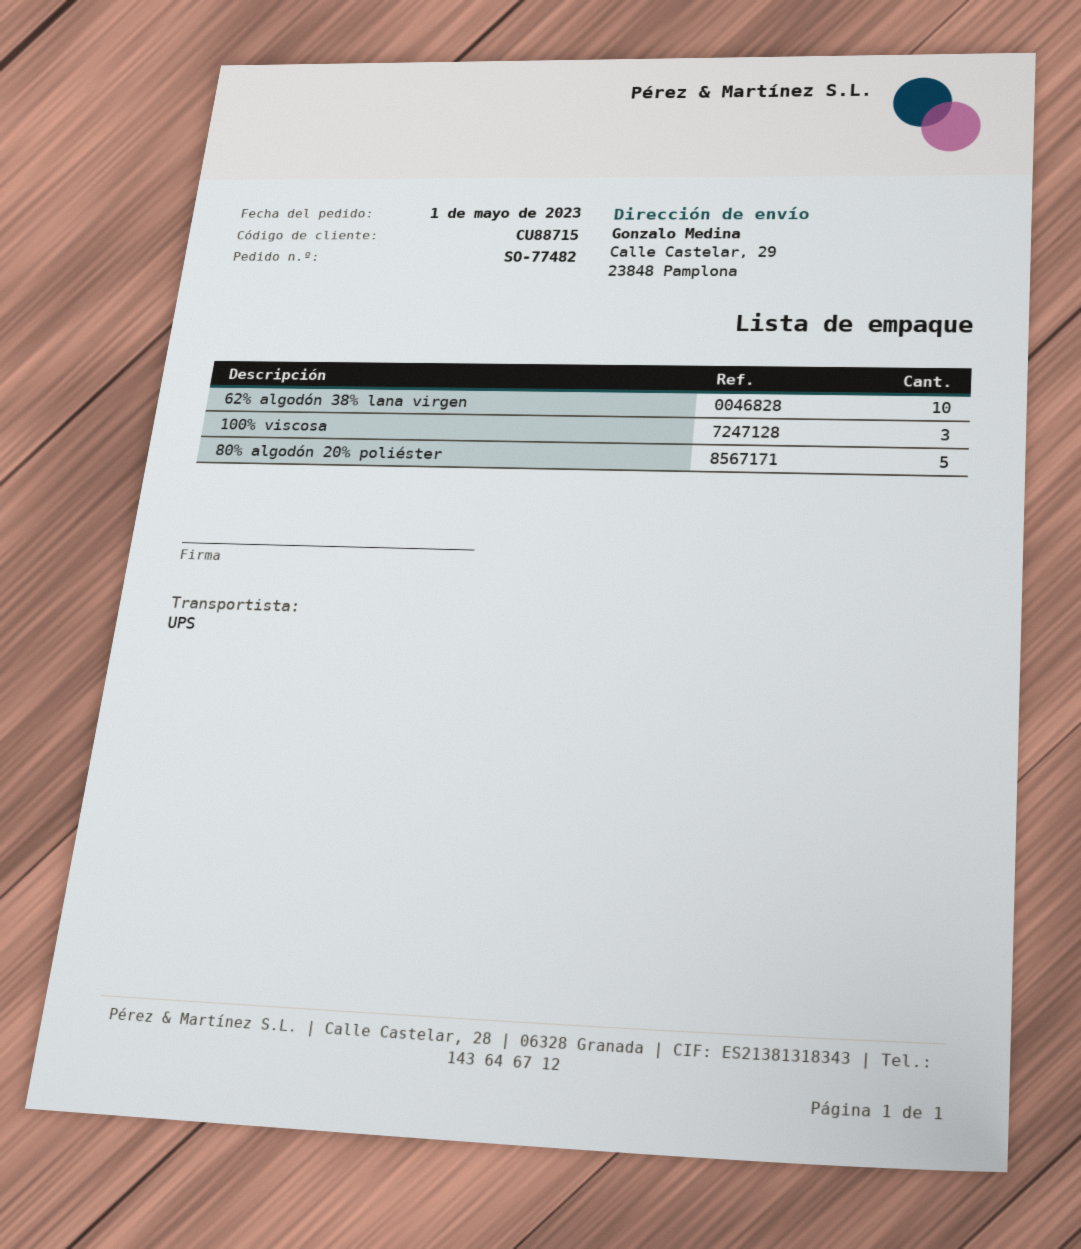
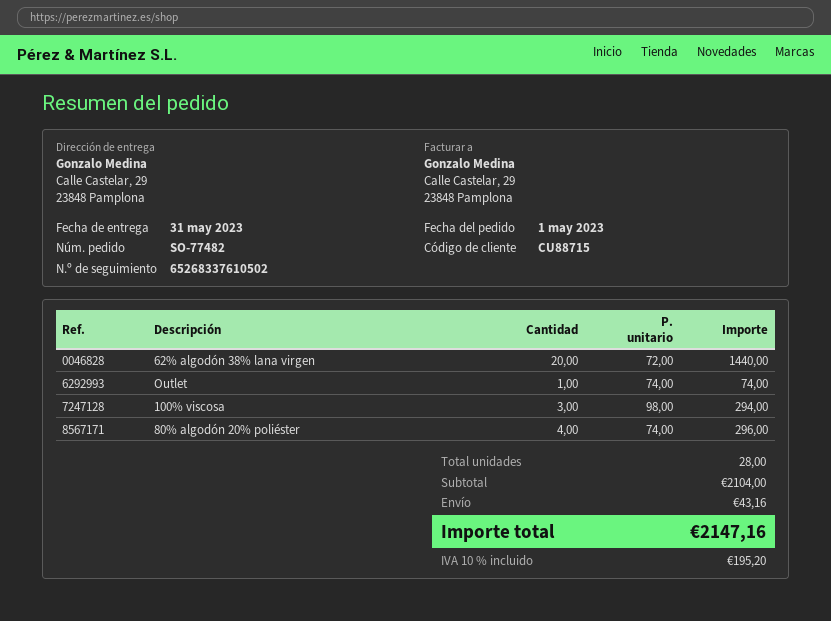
62% algodón 38% lana virgen: 10 -> 20
80% algodón 20% poliéster: 5 -> 4
Outlet: none -> 1

